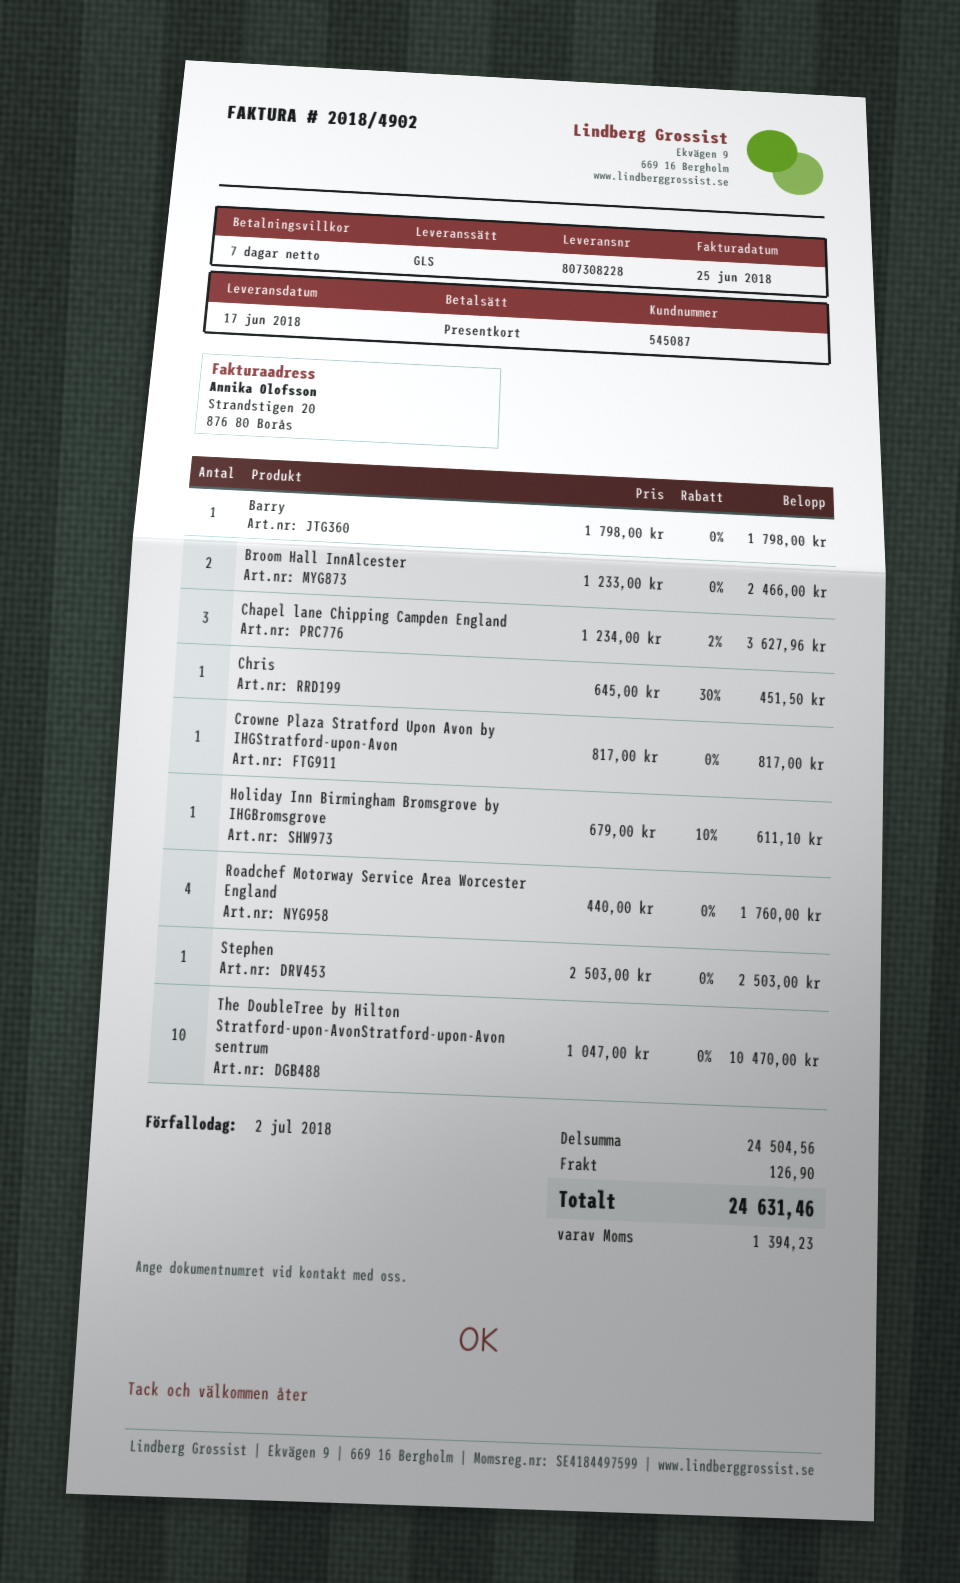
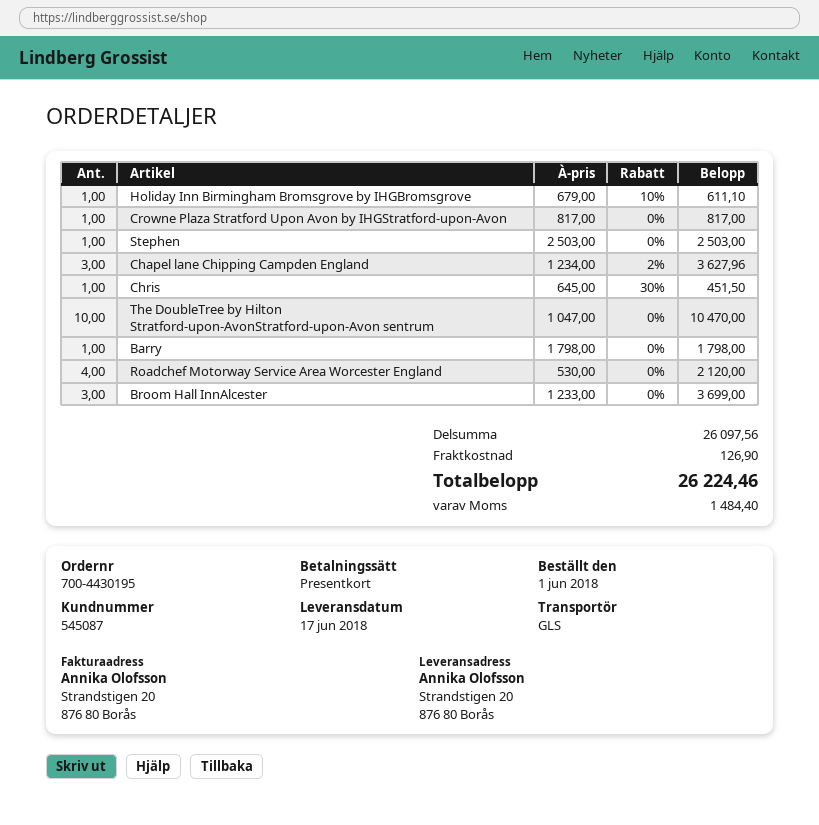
Broom Hall InnAlcester: 2 x 1233.00 = 2466.00 -> 3 x 1233.00 = 3699.00
Roadchef Motorway Service Area Worcester England: 4 x 440.00 = 1760.00 -> 4 x 530.00 = 2120.00
subtotal: 24504.56 -> 26097.56
tax: 1394.23 -> 1484.40
total: 24631.46 -> 26224.46

